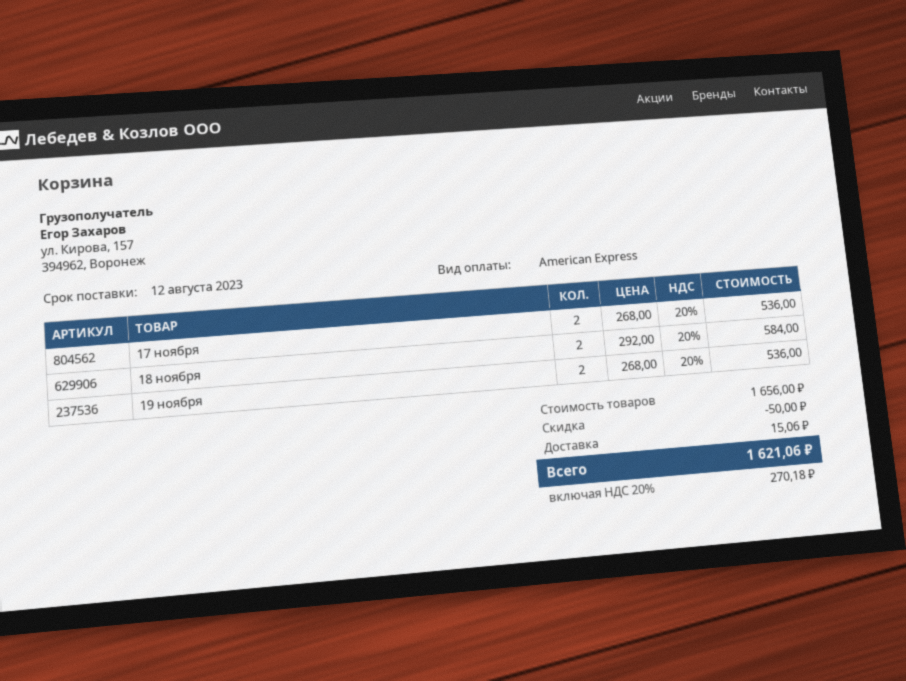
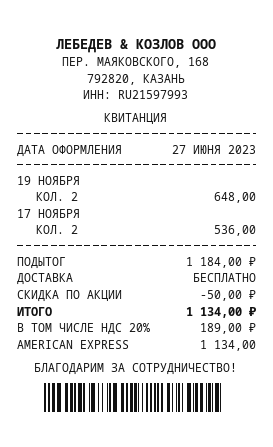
18 ноября: 2 for 584.00 -> none
19 ноября: 2 for 536.00 -> 2 for 648.00
subtotal: 1656.00 -> 1184.00
shipping: 15.06 -> 0.00
tax: 20% = 270.18 -> 20% = 189.00
total: 1621.06 -> 1134.00

